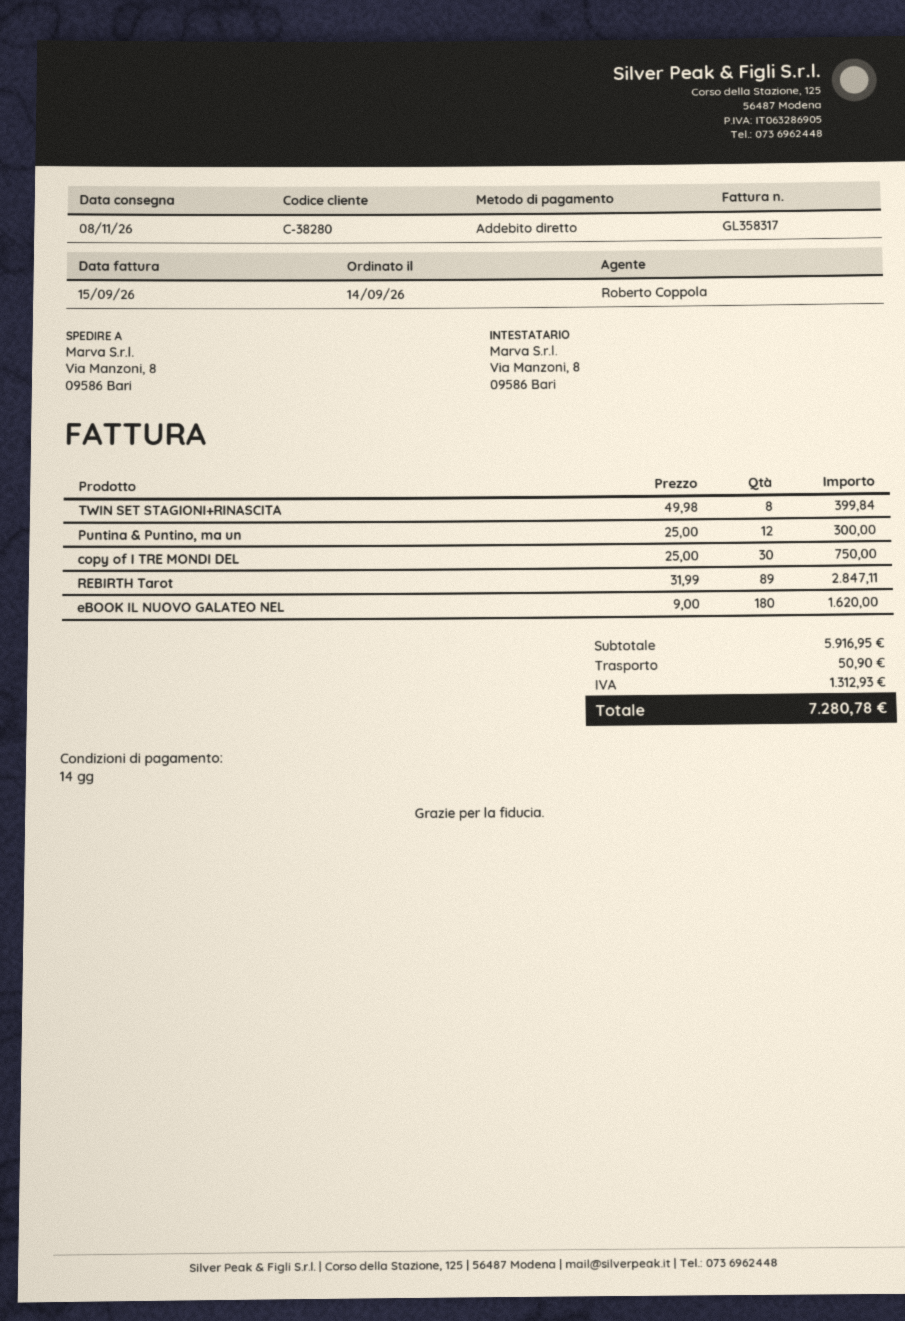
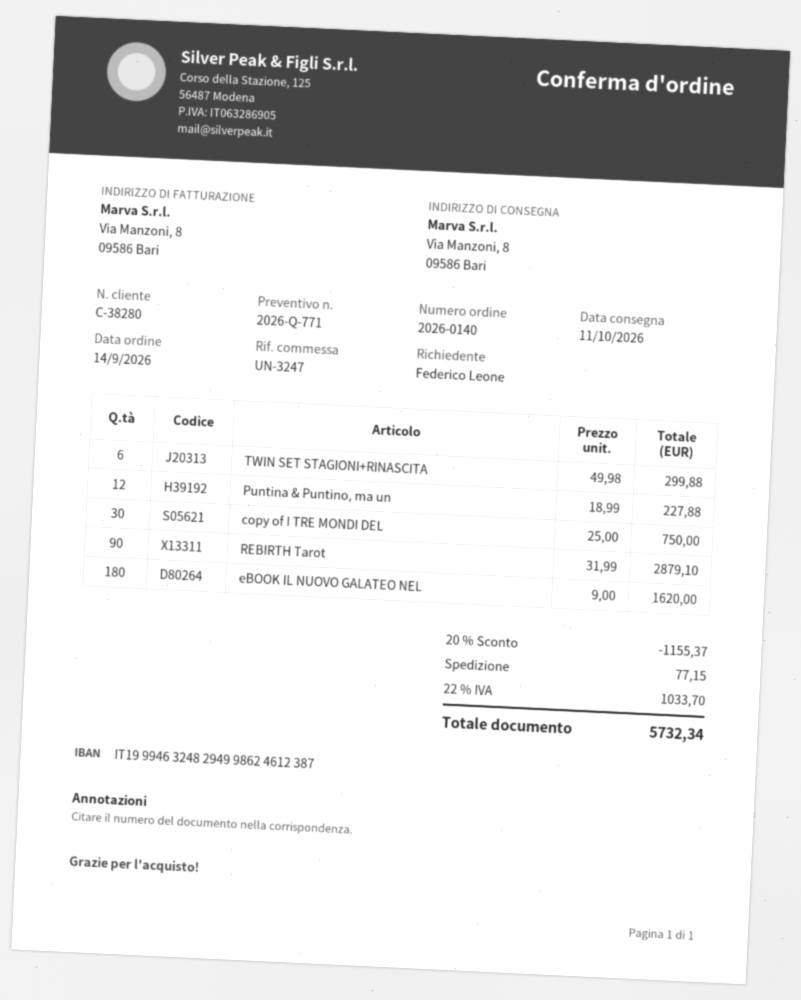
delivery date: 2026-11-08 -> 2026-10-11
TWIN SET STAGIONI+RINASCITA: 8 x 49.98 = 399.84 -> 6 x 49.98 = 299.88
Puntina & Puntino, ma un: 12 x 25.00 = 300.00 -> 12 x 18.99 = 227.88
REBIRTH Tarot: 89 x 31.99 = 2847.11 -> 90 x 31.99 = 2879.10
discount: none -> 20% = 1155.37
shipping: 50.90 -> 77.15
tax: 1312.93 -> 1033.70
total: 7280.78 -> 5732.34

